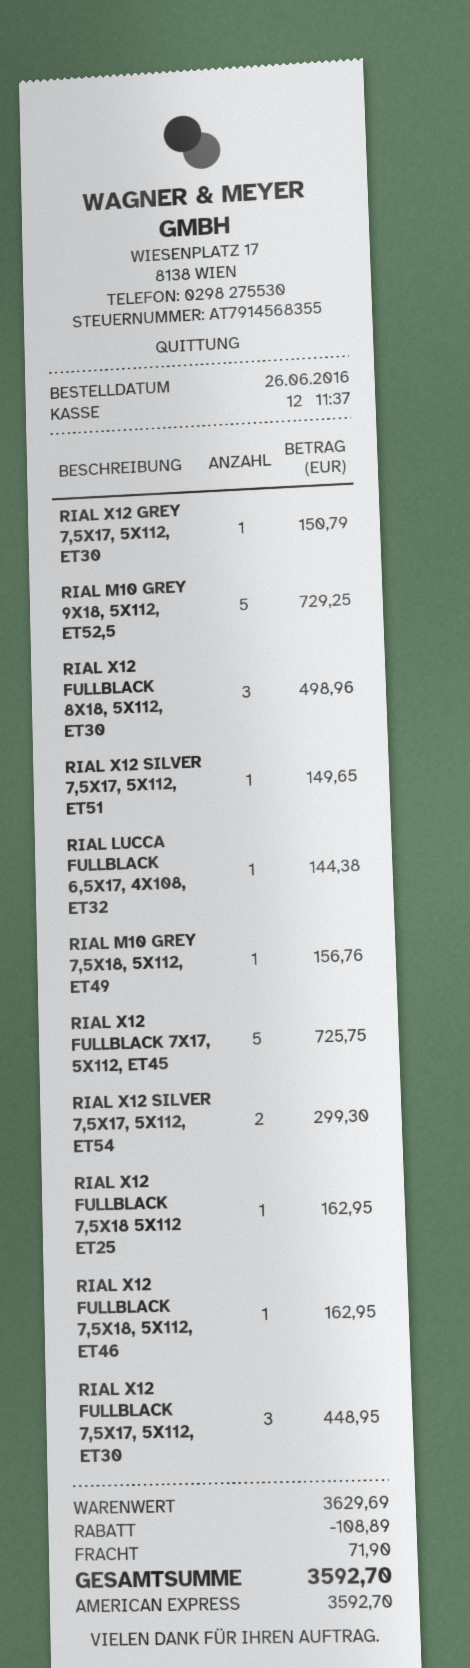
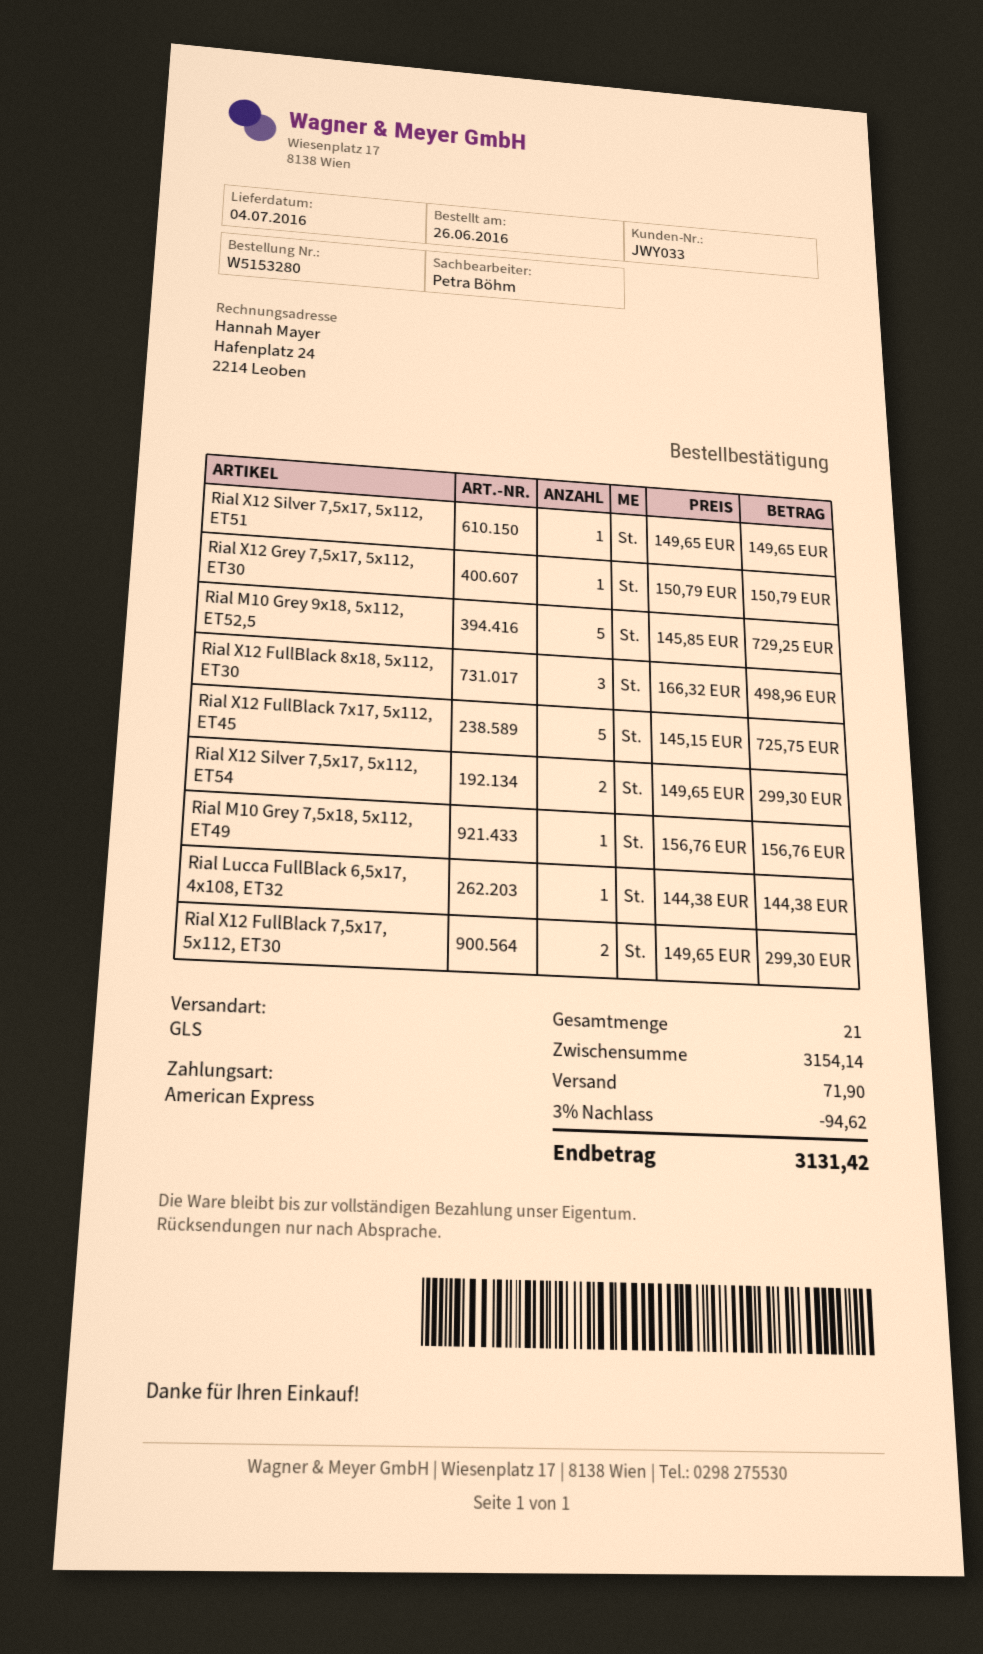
RIAL X12 FULLBLACK 7,5X18 5X112 ET25: 1 for 162.95 -> none
RIAL X12 FULLBLACK 7,5X18, 5X112, ET46: 1 for 162.95 -> none
RIAL X12 FULLBLACK 7,5X17, 5X112, ET30: 3 for 448.95 -> 2 for 299.30
subtotal: 3629.69 -> 3154.14
discount: 108.89 -> 94.62
total: 3592.70 -> 3131.42

